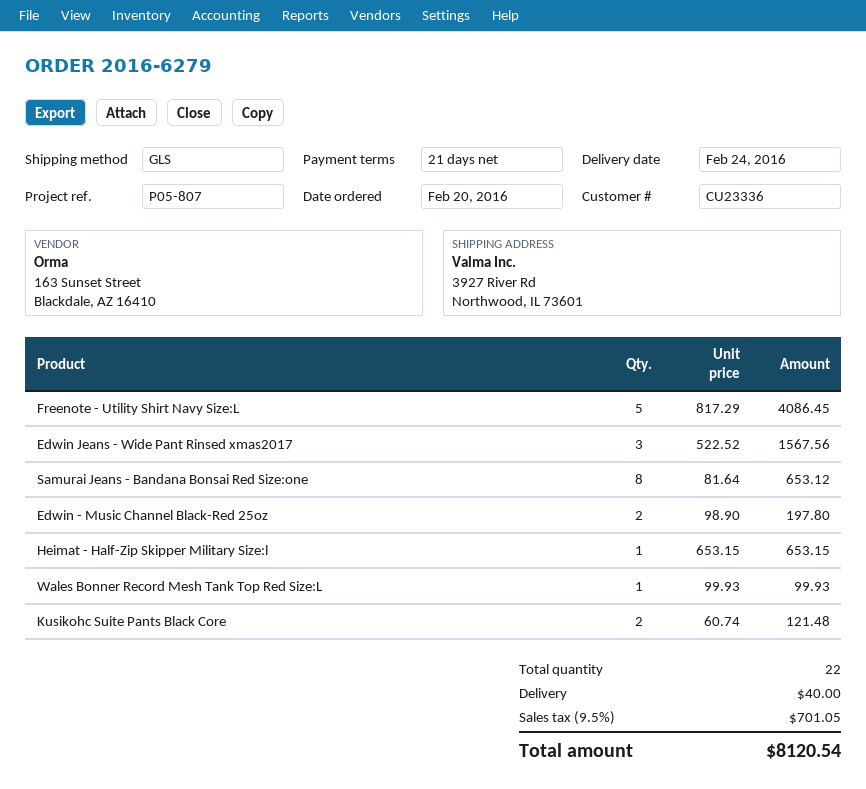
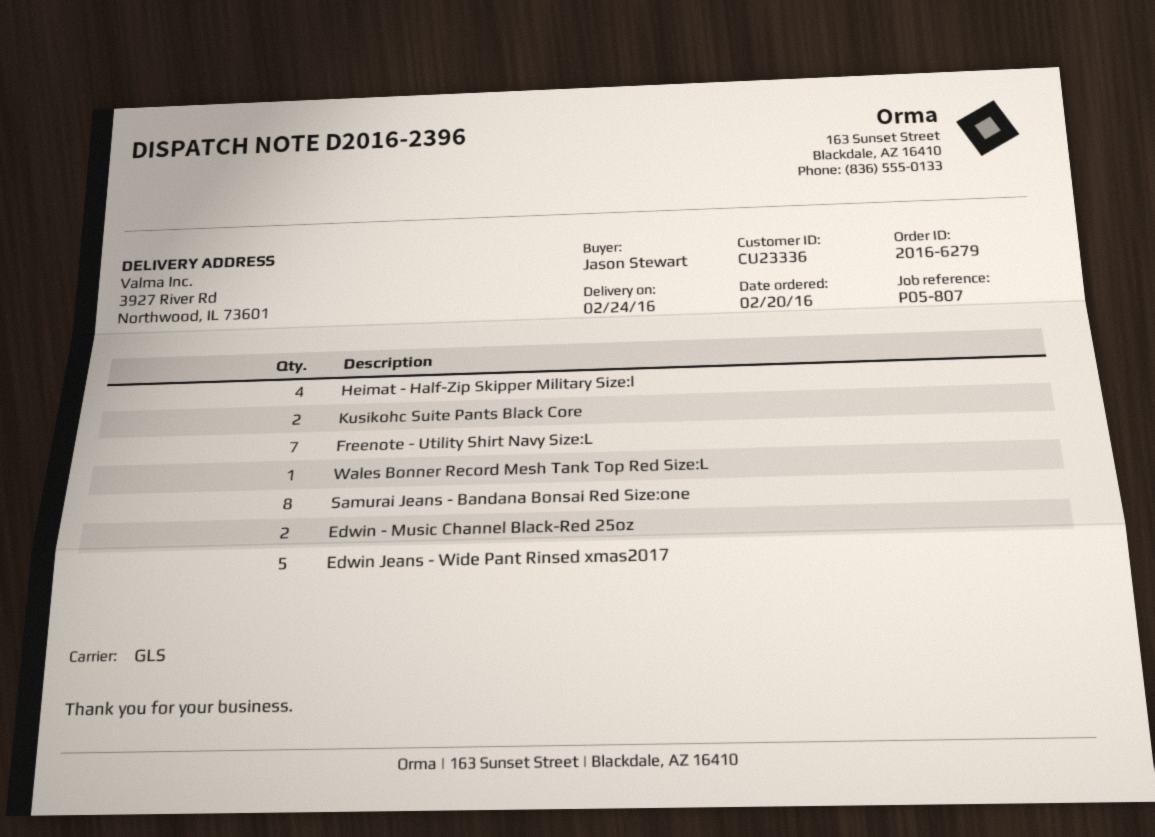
Freenote - Utility Shirt Navy Size:L: 5 -> 7
Edwin Jeans - Wide Pant Rinsed xmas2017: 3 -> 5
Heimat - Half-Zip Skipper Military Size:l: 1 -> 4

